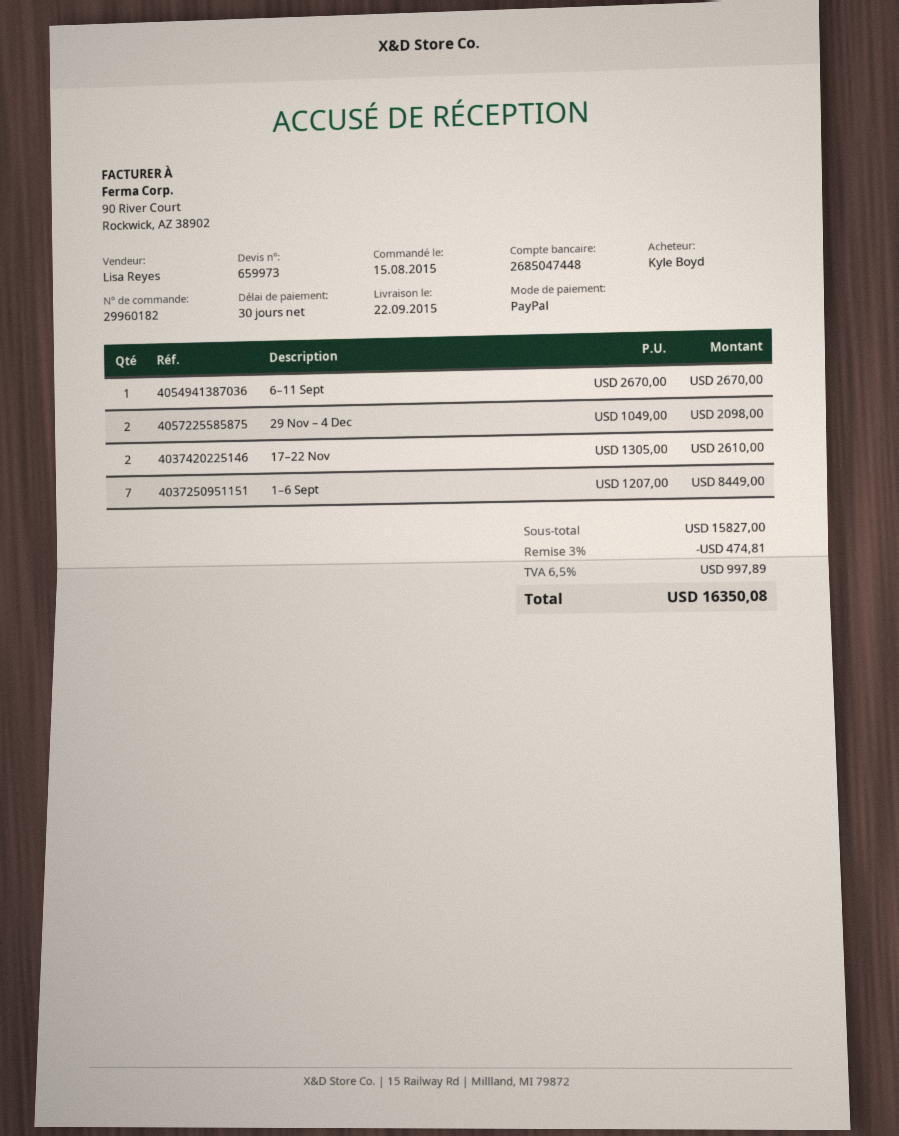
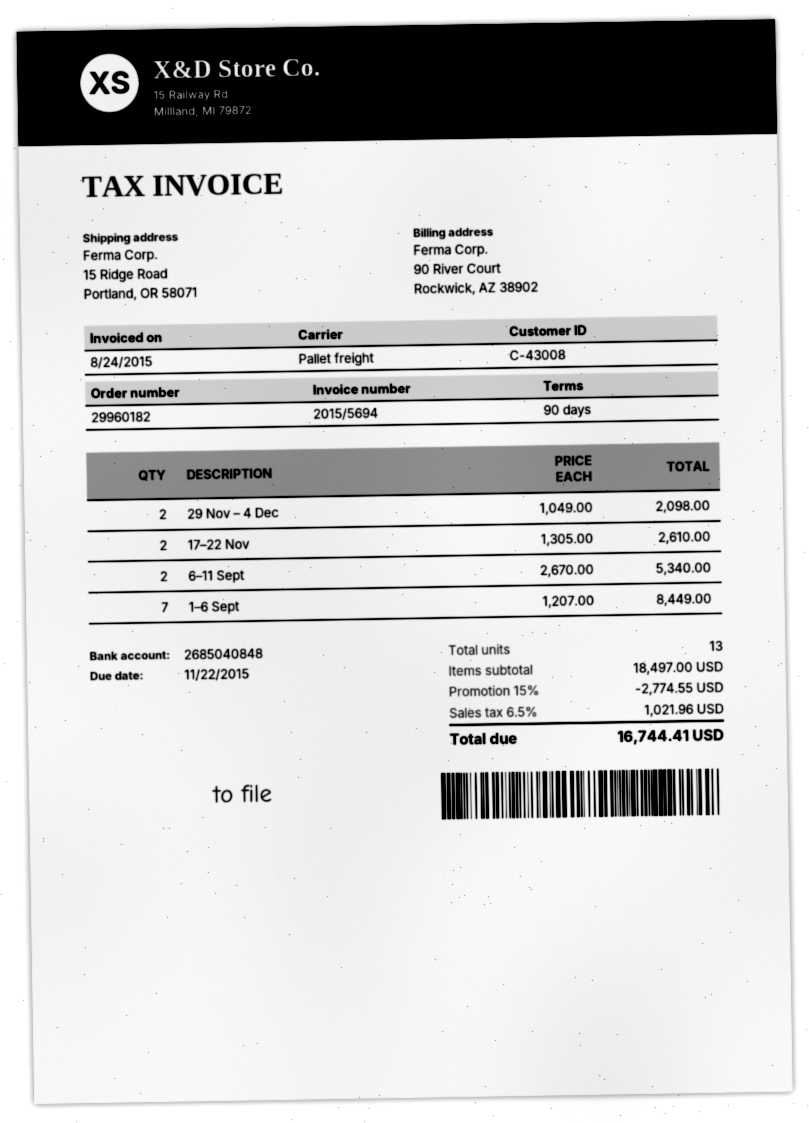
payment terms: 30 days -> 90 days
bank account: 2685047448 -> 2685040848
6–11 Sept: 1 x 2670.00 = 2670.00 -> 2 x 2670.00 = 5340.00
subtotal: 15827.00 -> 18497.00
discount: 3% = 474.81 -> 15% = 2774.55
tax: 6.5% = 997.89 -> 6.5% = 1021.96
total: 16350.08 -> 16744.41

